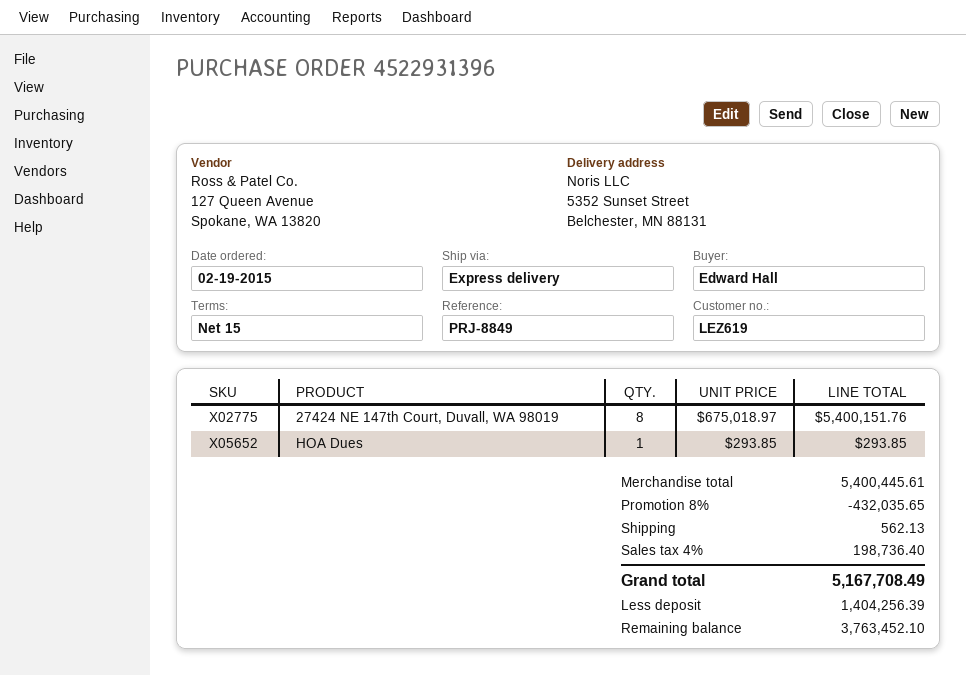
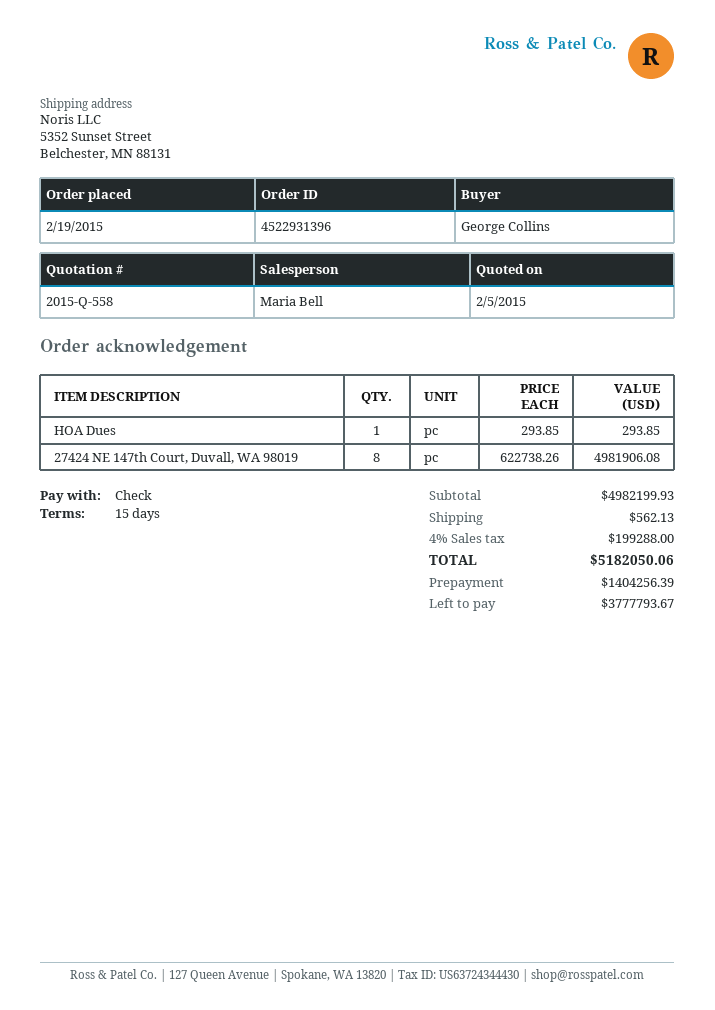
ordered by: Edward Hall -> George Collins
27424 NE 147th Court, Duvall, WA 98019: 8 x 675018.97 = 5400151.76 -> 8 x 622738.26 = 4981906.08
subtotal: 5400445.61 -> 4982199.93
discount: 8% = 432035.65 -> none
tax: 4% = 198736.40 -> 4% = 199288.00
total: 5167708.49 -> 5182050.06
balance: 3763452.10 -> 3777793.67

